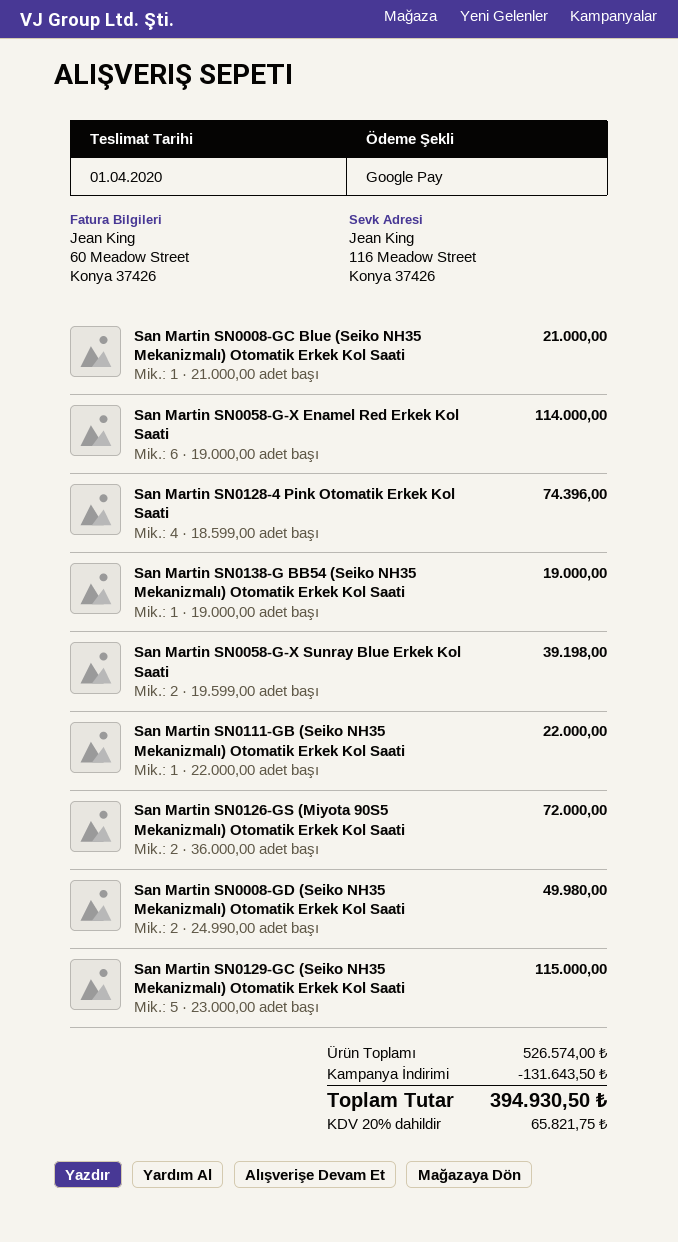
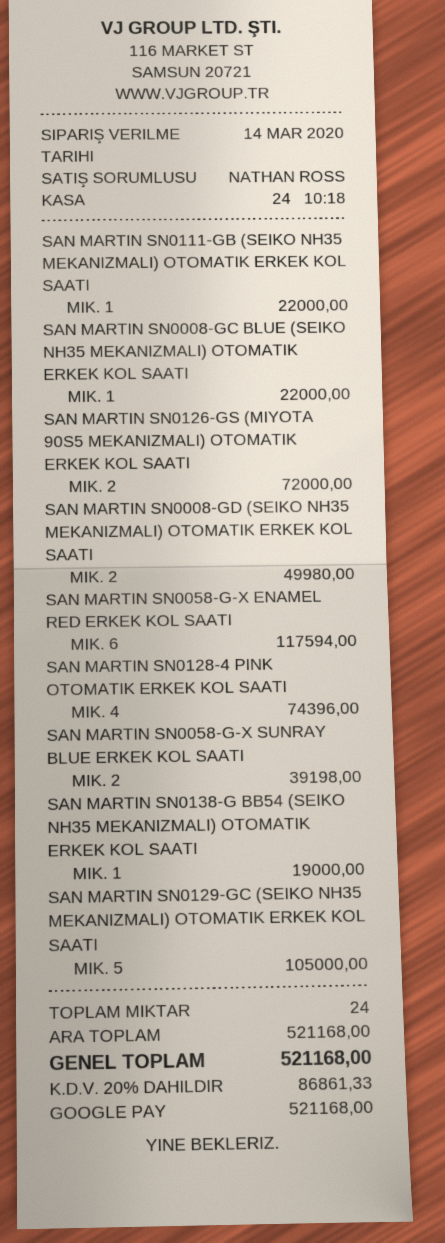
San Martin SN0008-GC Blue (Seiko NH35 Mekanizmalı) Otomatik Erkek Kol Saati: 1 for 21000.00 -> 1 for 22000.00
San Martin SN0058-G-X Enamel Red Erkek Kol Saati: 6 for 114000.00 -> 6 for 117594.00
San Martin SN0129-GC (Seiko NH35 Mekanizmalı) Otomatik Erkek Kol Saati: 5 for 115000.00 -> 5 for 105000.00
subtotal: 526574.00 -> 521168.00
discount: 131643.50 -> none
tax: 20% = 65821.75 -> 20% = 86861.33
total: 394930.50 -> 521168.00

